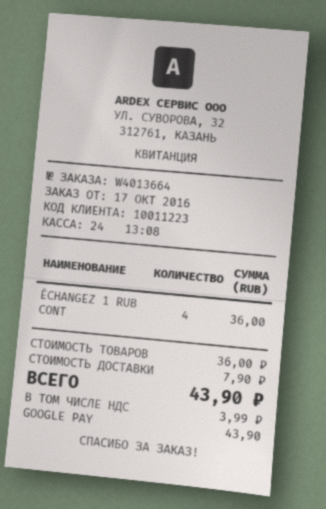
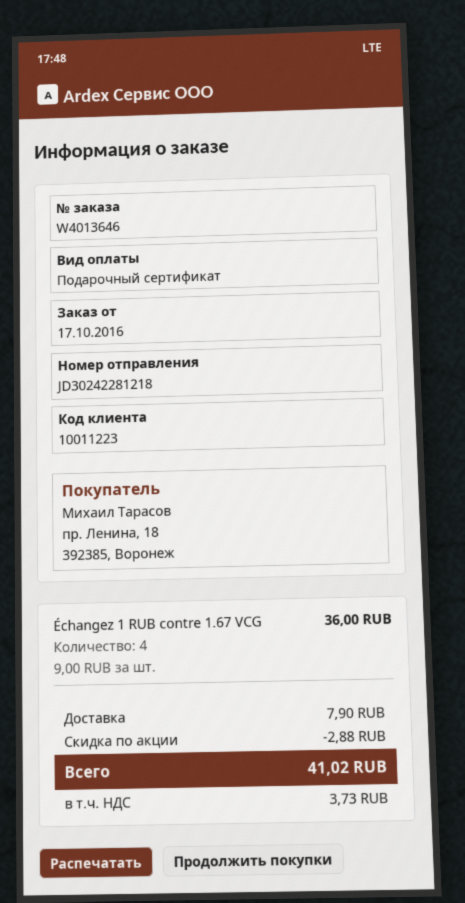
order number: W4013664 -> W4013646
payment method: Google Pay -> gift card
discount: none -> 2.88
tax: 3.99 -> 3.73
total: 43.90 -> 41.02

